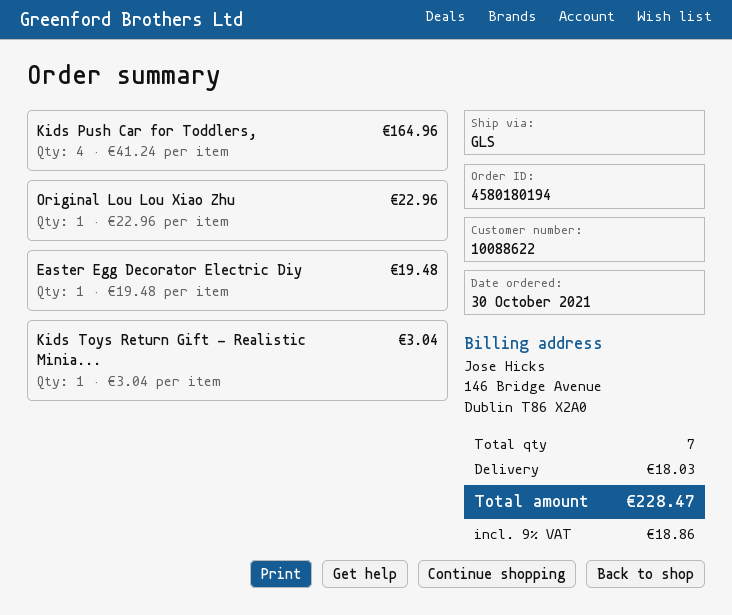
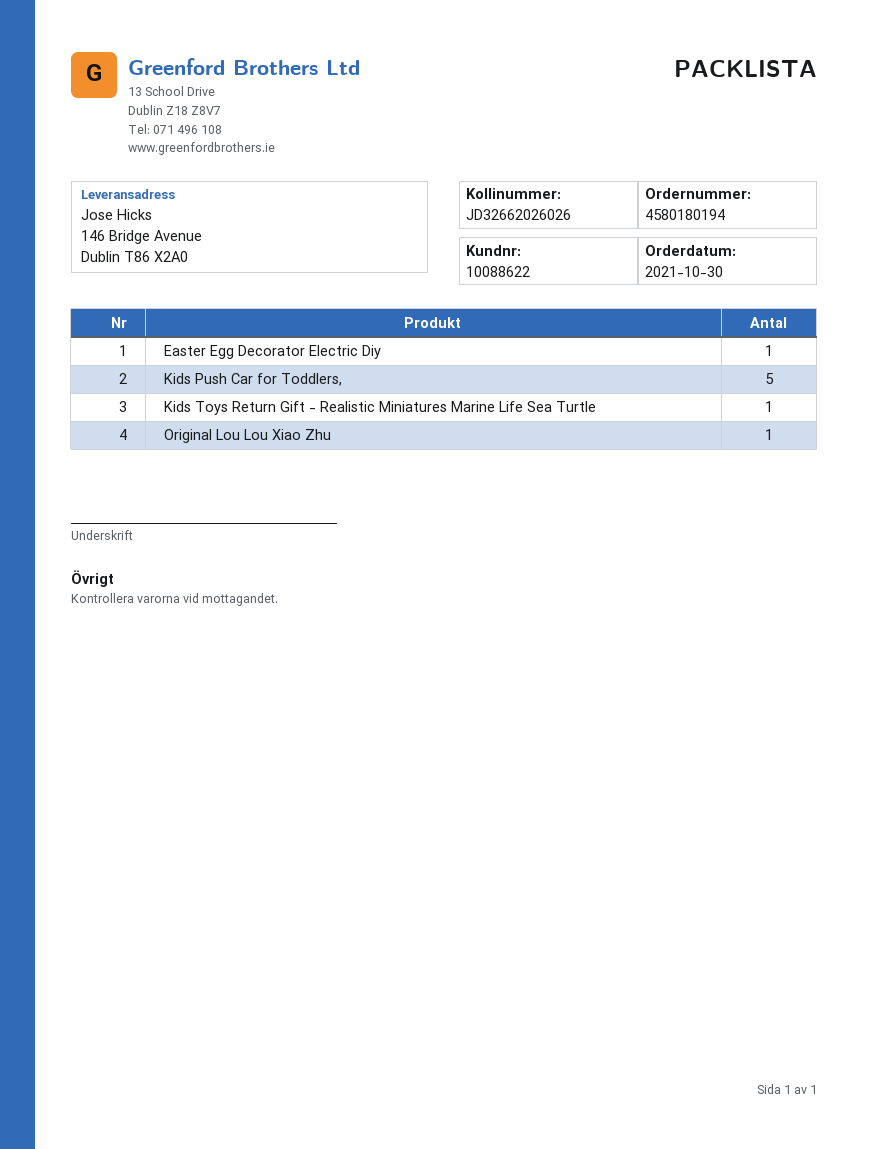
Kids Push Car for Toddlers,: 4 -> 5

